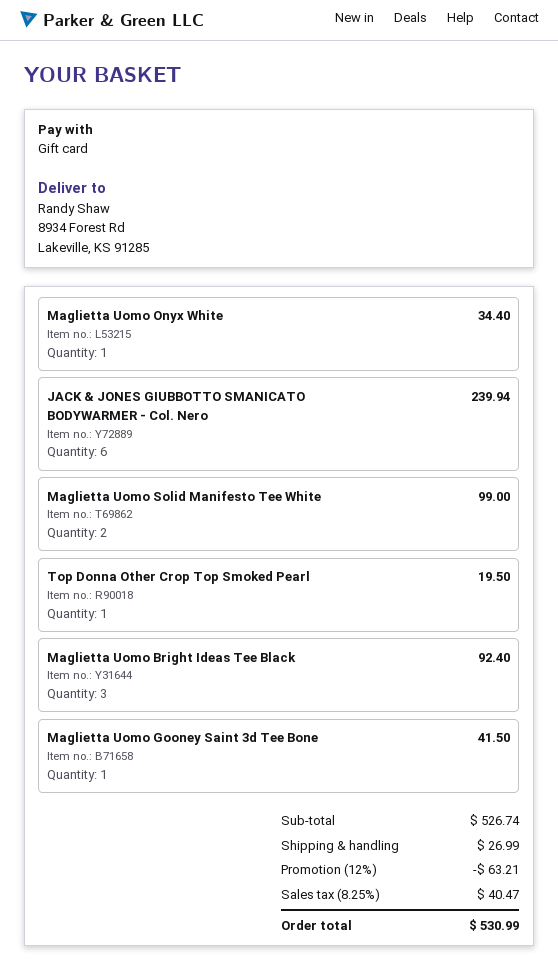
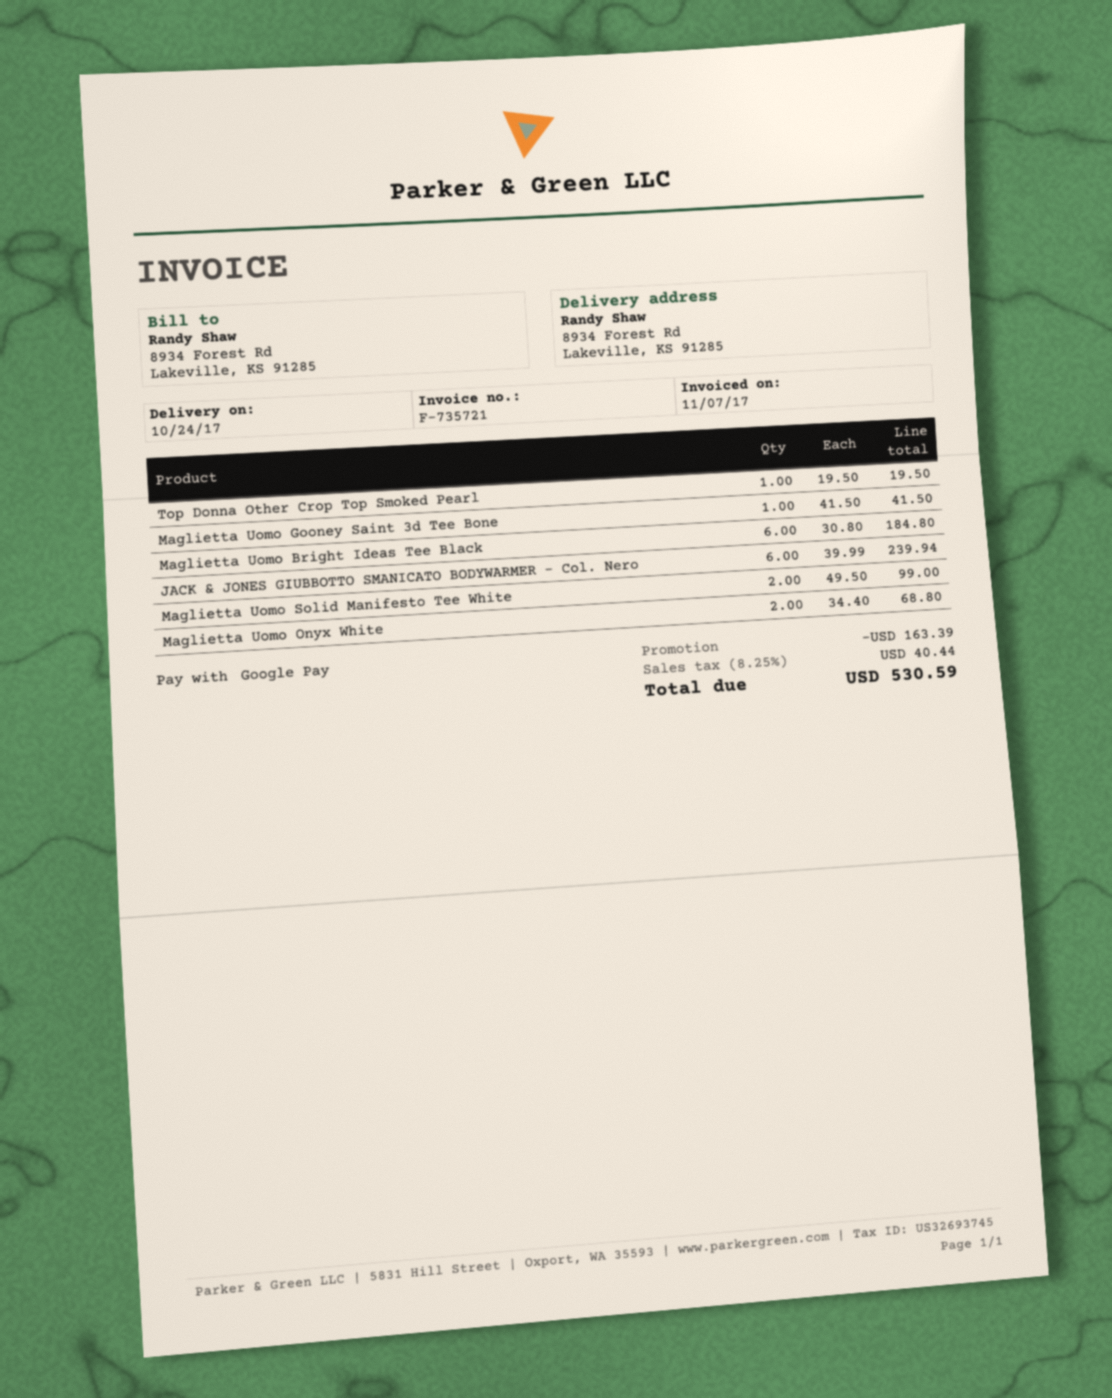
payment method: gift card -> Google Pay
Maglietta Uomo Onyx White: 1 for 34.40 -> 2 for 68.80
Maglietta Uomo Bright Ideas Tee Black: 3 for 92.40 -> 6 for 184.80
discount: 63.21 -> 163.39
shipping: 26.99 -> none
tax: 8.25% = 40.47 -> 8.25% = 40.44
total: 530.99 -> 530.59

